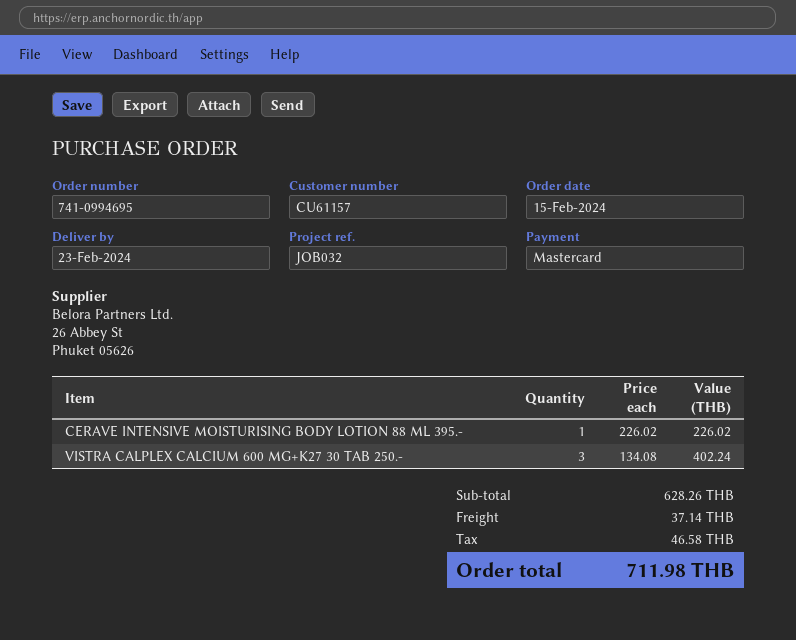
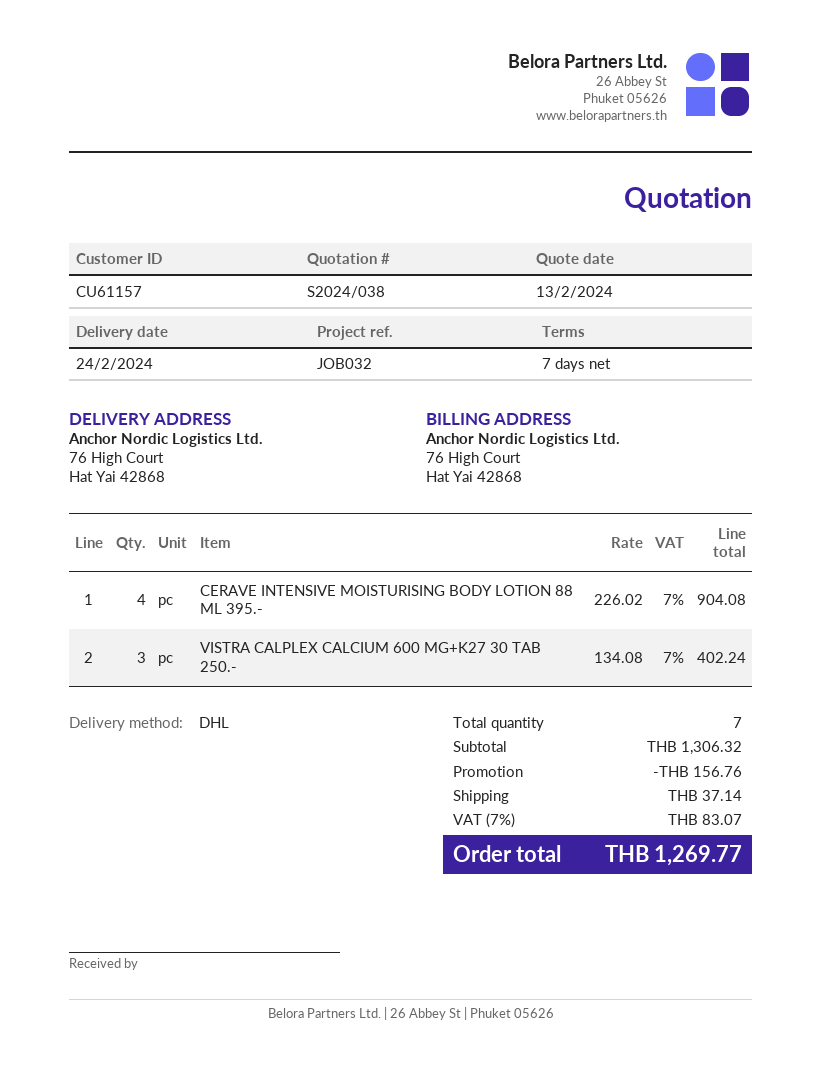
delivery date: 2024-02-23 -> 2024-02-24
CERAVE INTENSIVE MOISTURISING BODY LOTION 88 ML 395.-: 1 x 226.02 = 226.02 -> 4 x 226.02 = 904.08
subtotal: 628.26 -> 1306.32
discount: none -> 156.76
tax: 46.58 -> 83.07
total: 711.98 -> 1269.77

